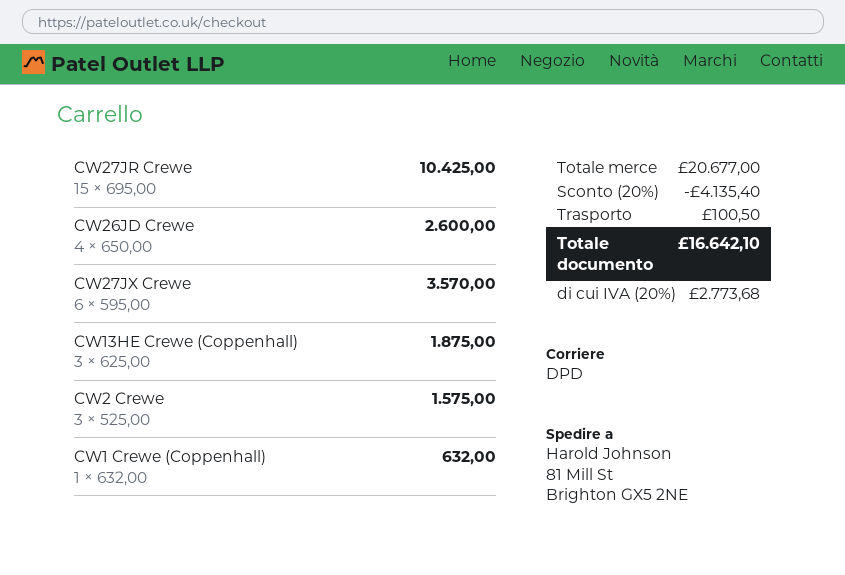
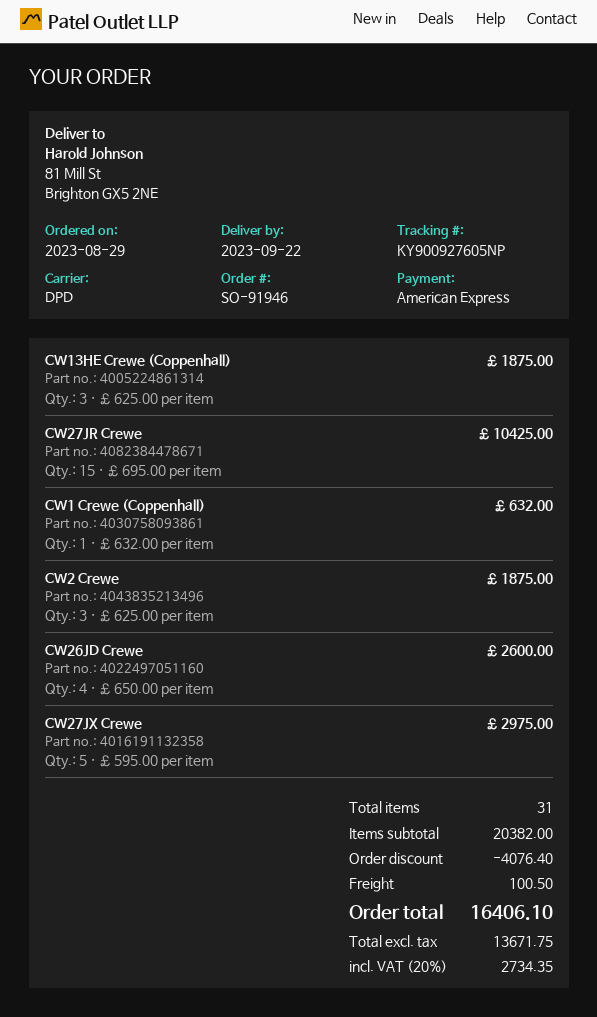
CW27JX Crewe: 6 x 595.00 = 3570.00 -> 5 x 595.00 = 2975.00
CW2 Crewe: 3 x 525.00 = 1575.00 -> 3 x 625.00 = 1875.00
subtotal: 20677.00 -> 20382.00
discount: 4135.40 -> 4076.40
tax: 20% = 2773.68 -> 20% = 2734.35
total: 16642.10 -> 16406.10

